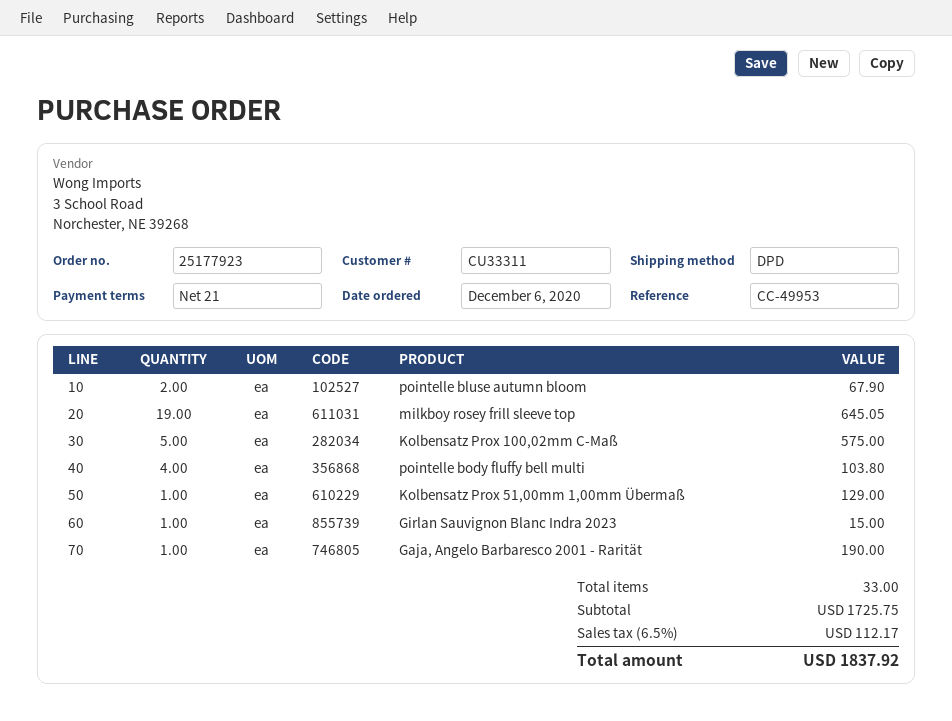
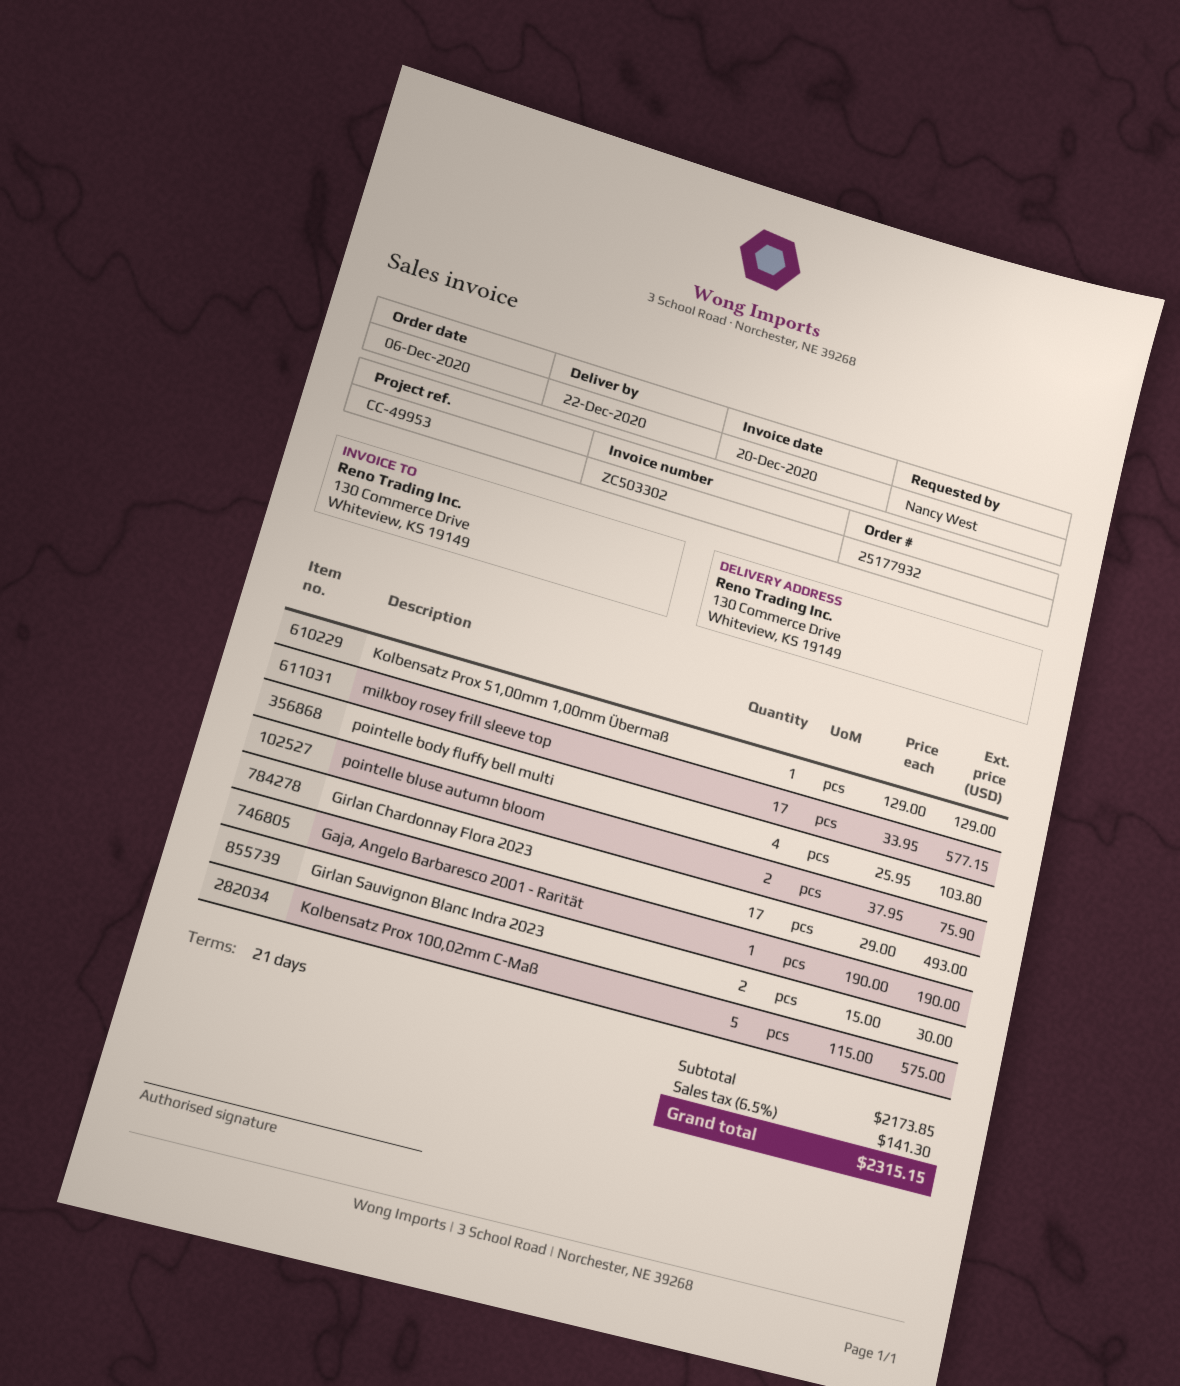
order number: 25177923 -> 25177932
pointelle bluse autumn bloom: 2 for 67.90 -> 2 for 75.90
milkboy rosey frill sleeve top: 19 for 645.05 -> 17 for 577.15
Girlan Sauvignon Blanc Indra 2023: 1 for 15.00 -> 2 for 30.00
Girlan Chardonnay Flora 2023: none -> 17 for 493.00
subtotal: 1725.75 -> 2173.85
tax: 6.5% = 112.17 -> 6.5% = 141.30
total: 1837.92 -> 2315.15

